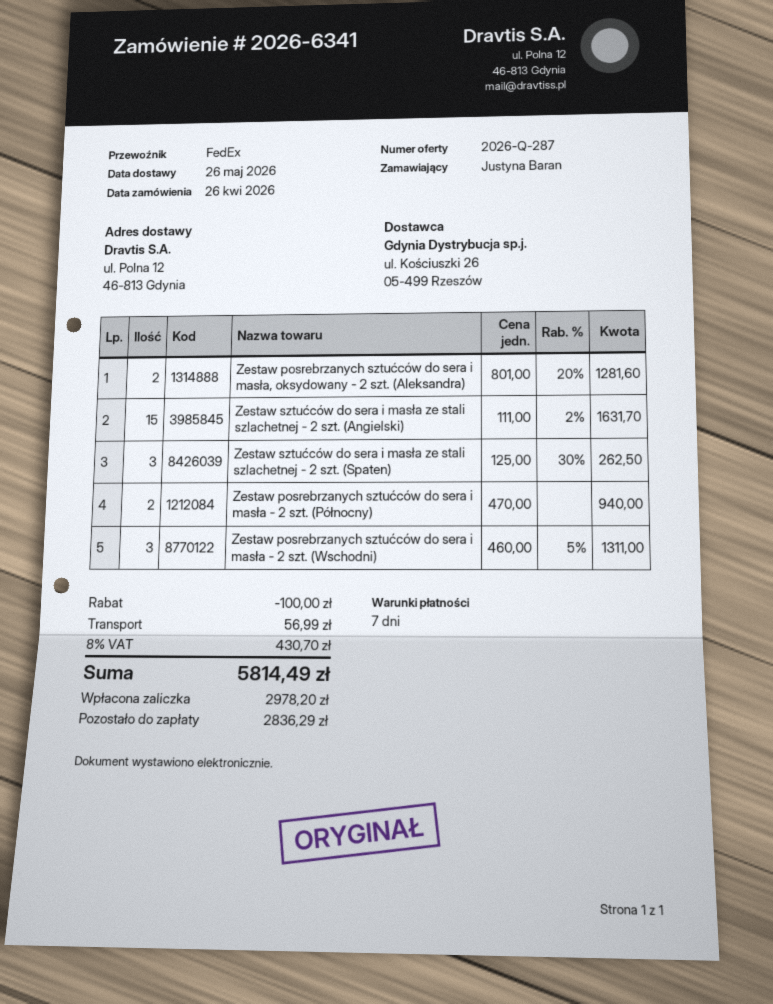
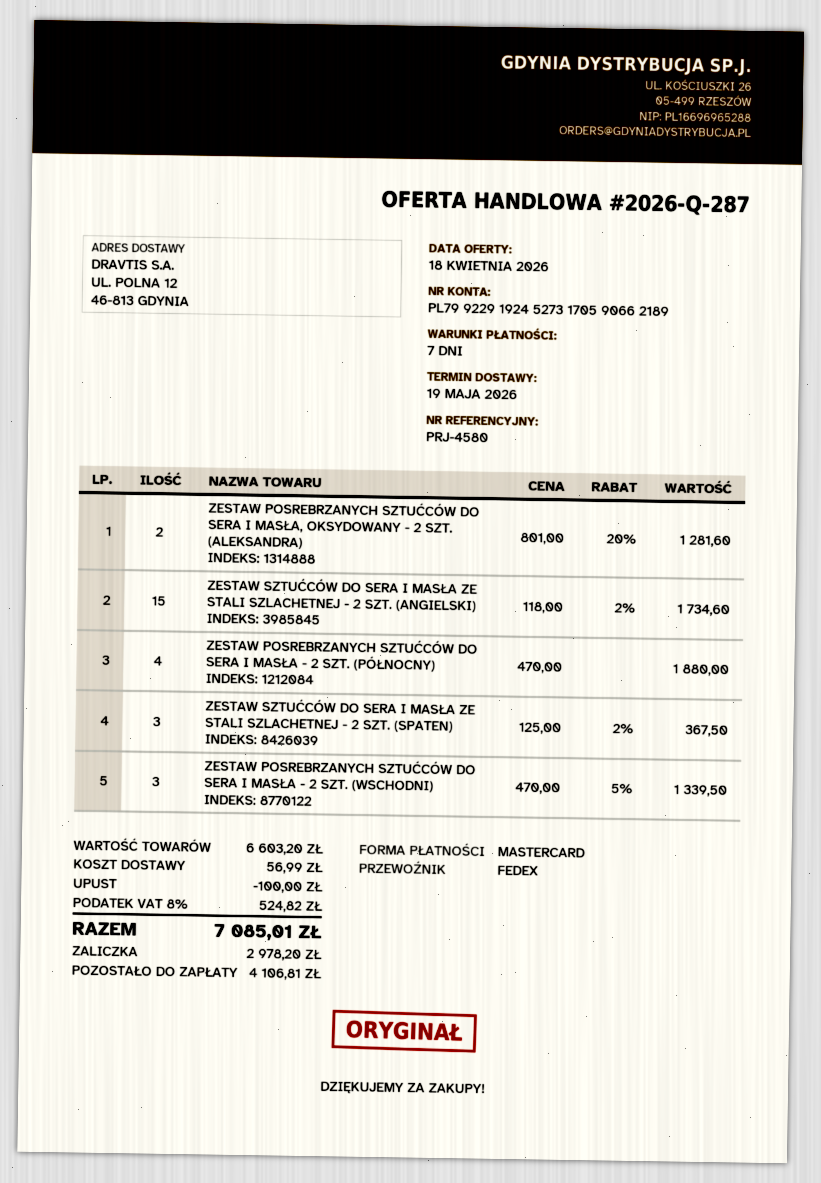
delivery date: 2026-05-26 -> 2026-05-19
Zestaw sztućców do sera i masła ze stali szlachetnej - 2 szt. (Angielski): 15 x 111.00 - 2% = 1631.70 -> 15 x 118.00 - 2% = 1734.60
Zestaw sztućców do sera i masła ze stali szlachetnej - 2 szt. (Spaten): 3 x 125.00 - 30% = 262.50 -> 3 x 125.00 - 2% = 367.50
Zestaw posrebrzanych sztućców do sera i masła - 2 szt. (Północny): 2 x 470.00 = 940.00 -> 4 x 470.00 = 1880.00
Zestaw posrebrzanych sztućców do sera i masła - 2 szt. (Wschodni): 3 x 460.00 - 5% = 1311.00 -> 3 x 470.00 - 5% = 1339.50
tax: 8% = 430.70 -> 8% = 524.82
total: 5814.49 -> 7085.01
balance: 2836.29 -> 4106.81

